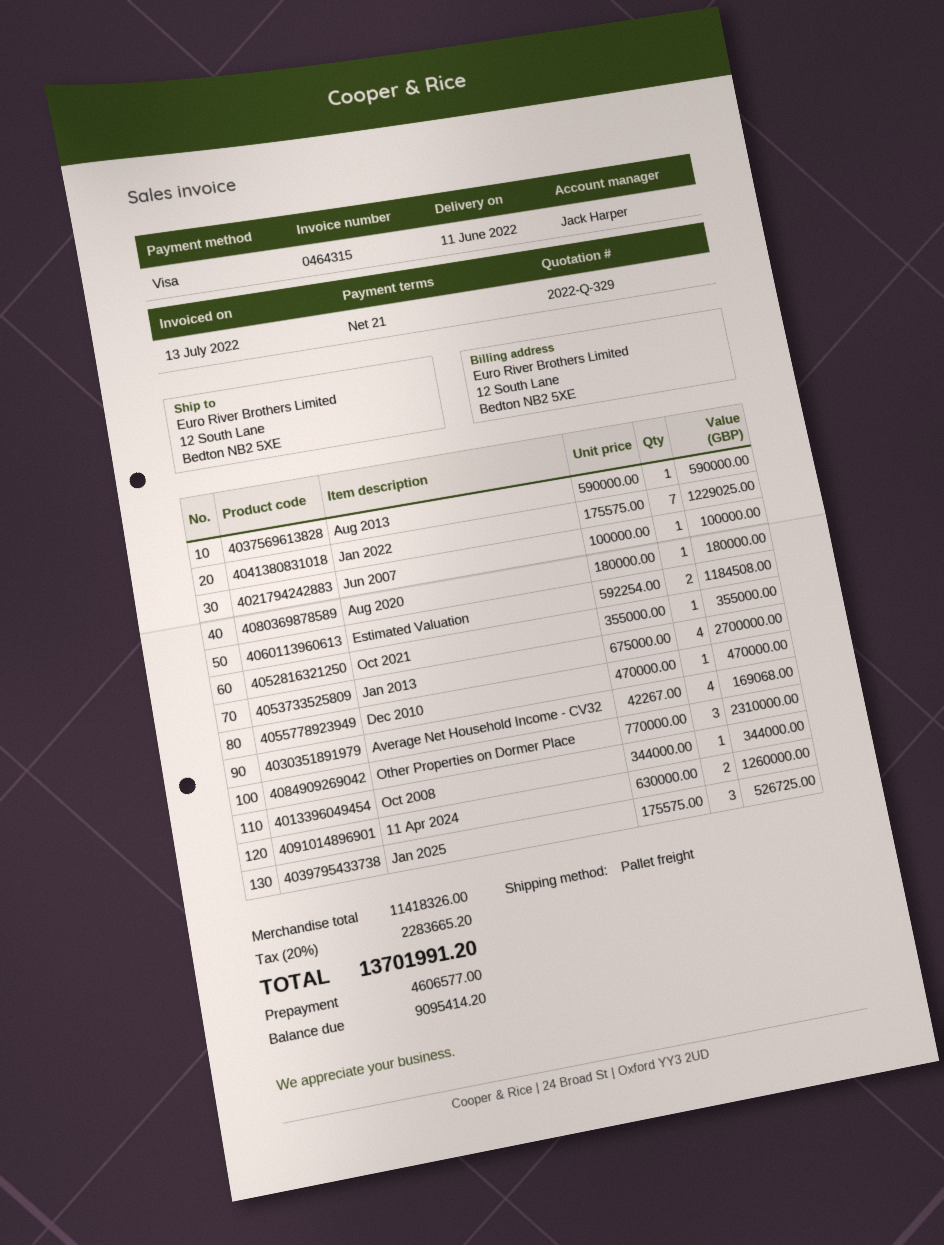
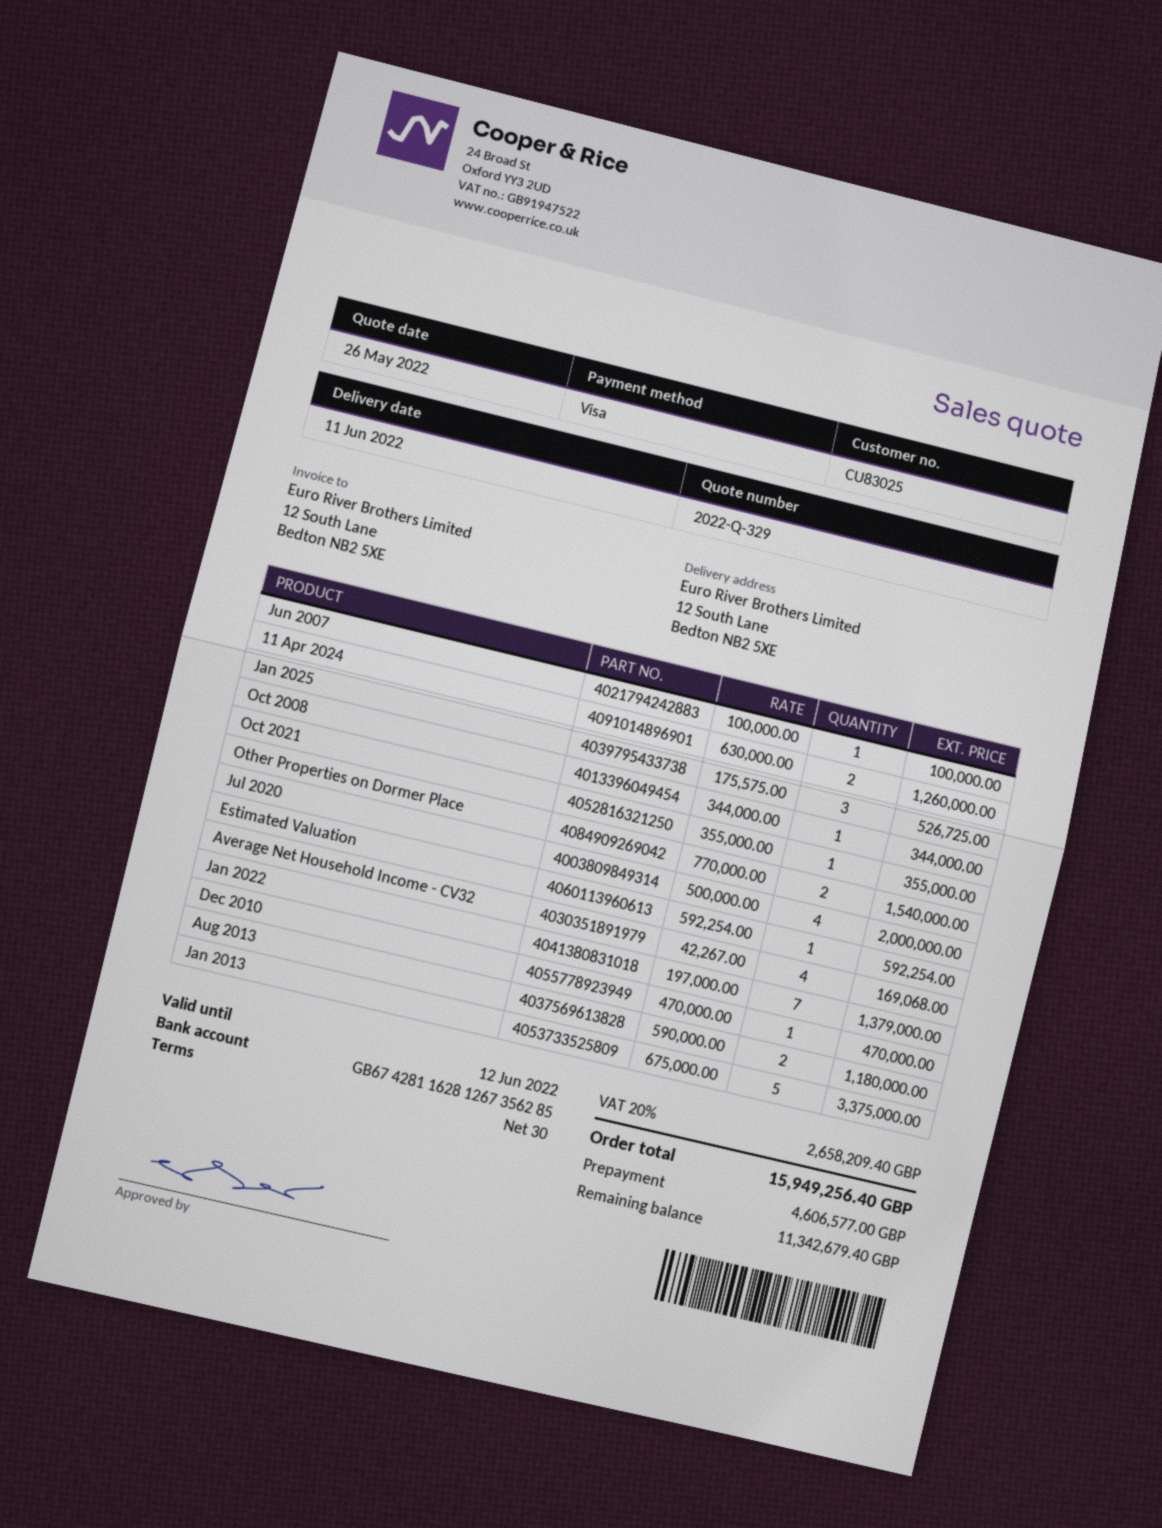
payment terms: 21 days -> 30 days
Aug 2013: 1 x 590000.00 = 590000.00 -> 2 x 590000.00 = 1180000.00
Jan 2022: 7 x 175575.00 = 1229025.00 -> 7 x 197000.00 = 1379000.00
Aug 2020: 1 x 180000.00 = 180000.00 -> none
Estimated Valuation: 2 x 592254.00 = 1184508.00 -> 1 x 592254.00 = 592254.00
Jan 2013: 4 x 675000.00 = 2700000.00 -> 5 x 675000.00 = 3375000.00
Other Properties on Dormer Place: 3 x 770000.00 = 2310000.00 -> 2 x 770000.00 = 1540000.00
Jul 2020: none -> 4 x 500000.00 = 2000000.00
tax: 20% = 2283665.20 -> 20% = 2658209.40
total: 13701991.20 -> 15949256.40
balance: 9095414.20 -> 11342679.40

